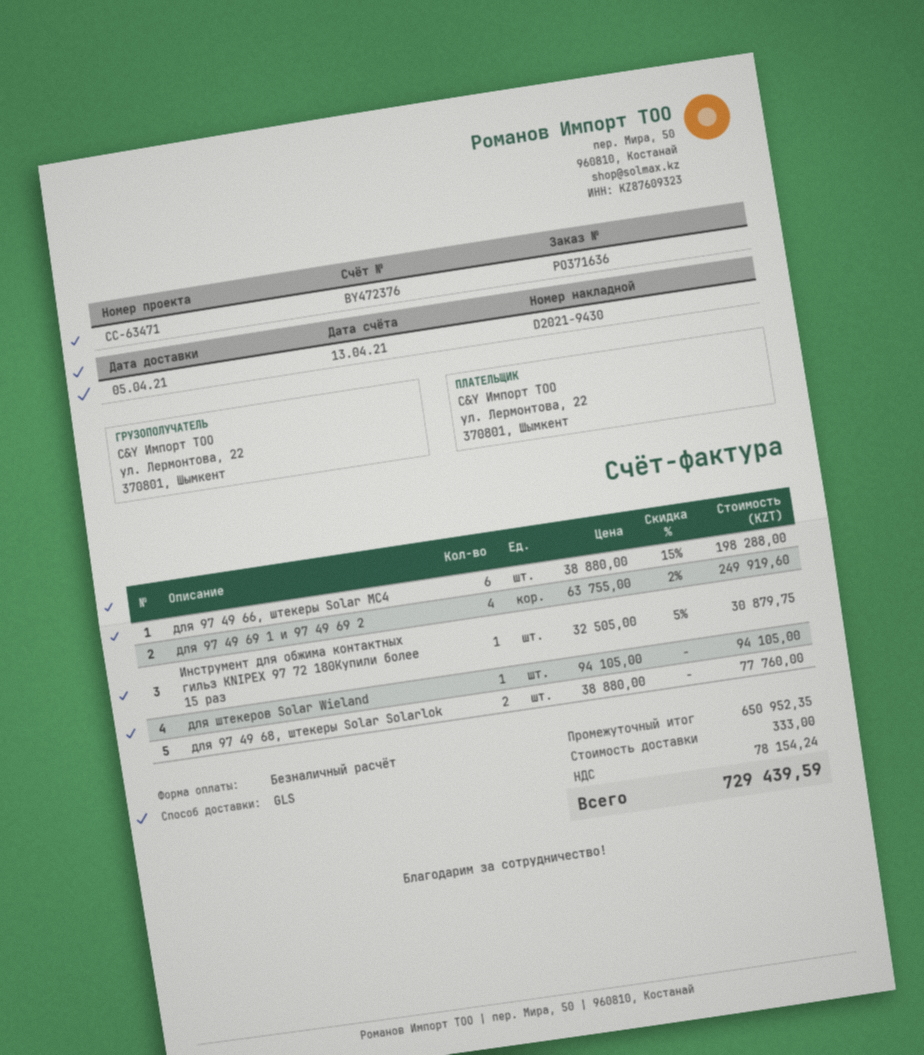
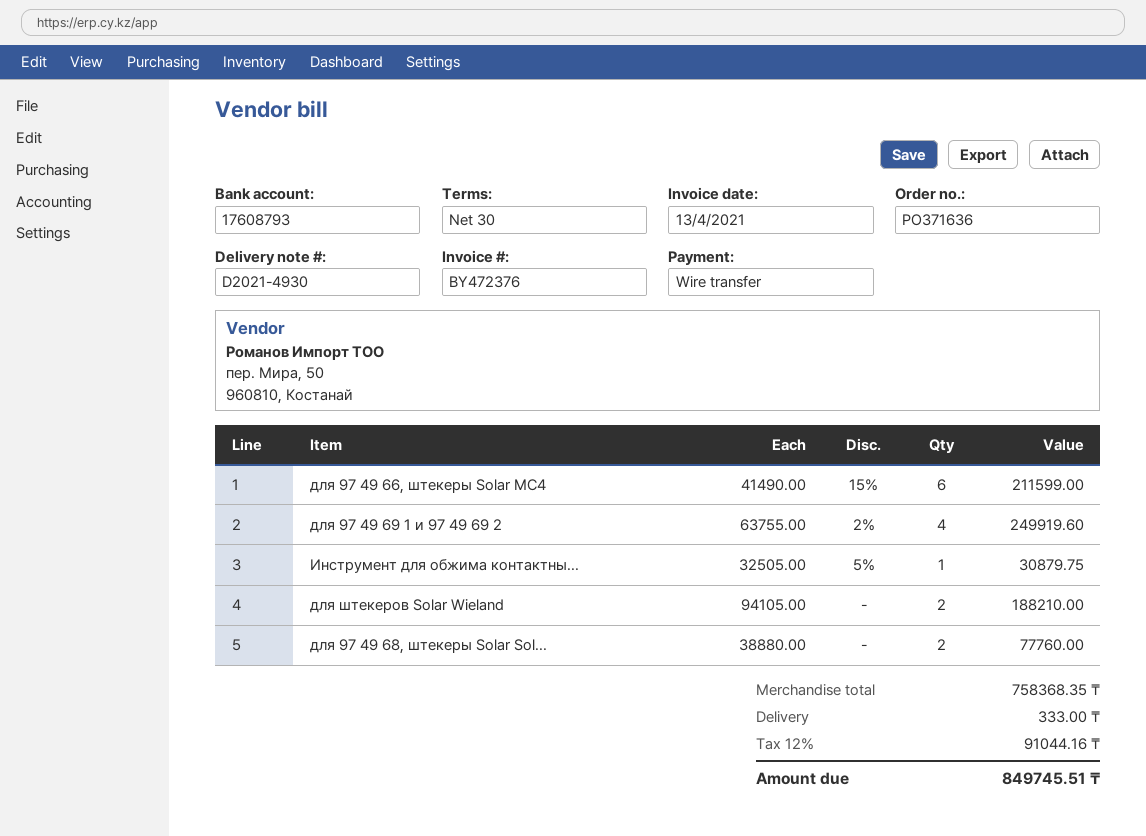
delivery note number: D2021-9430 -> D2021-4930
для 97 49 66, штекеры Solar MC4: 6 x 38880.00 - 15% = 198288.00 -> 6 x 41490.00 - 15% = 211599.00
для штекеров Solar Wieland: 1 x 94105.00 = 94105.00 -> 2 x 94105.00 = 188210.00
subtotal: 650952.35 -> 758368.35
tax: 78154.24 -> 91044.16
total: 729439.59 -> 849745.51

